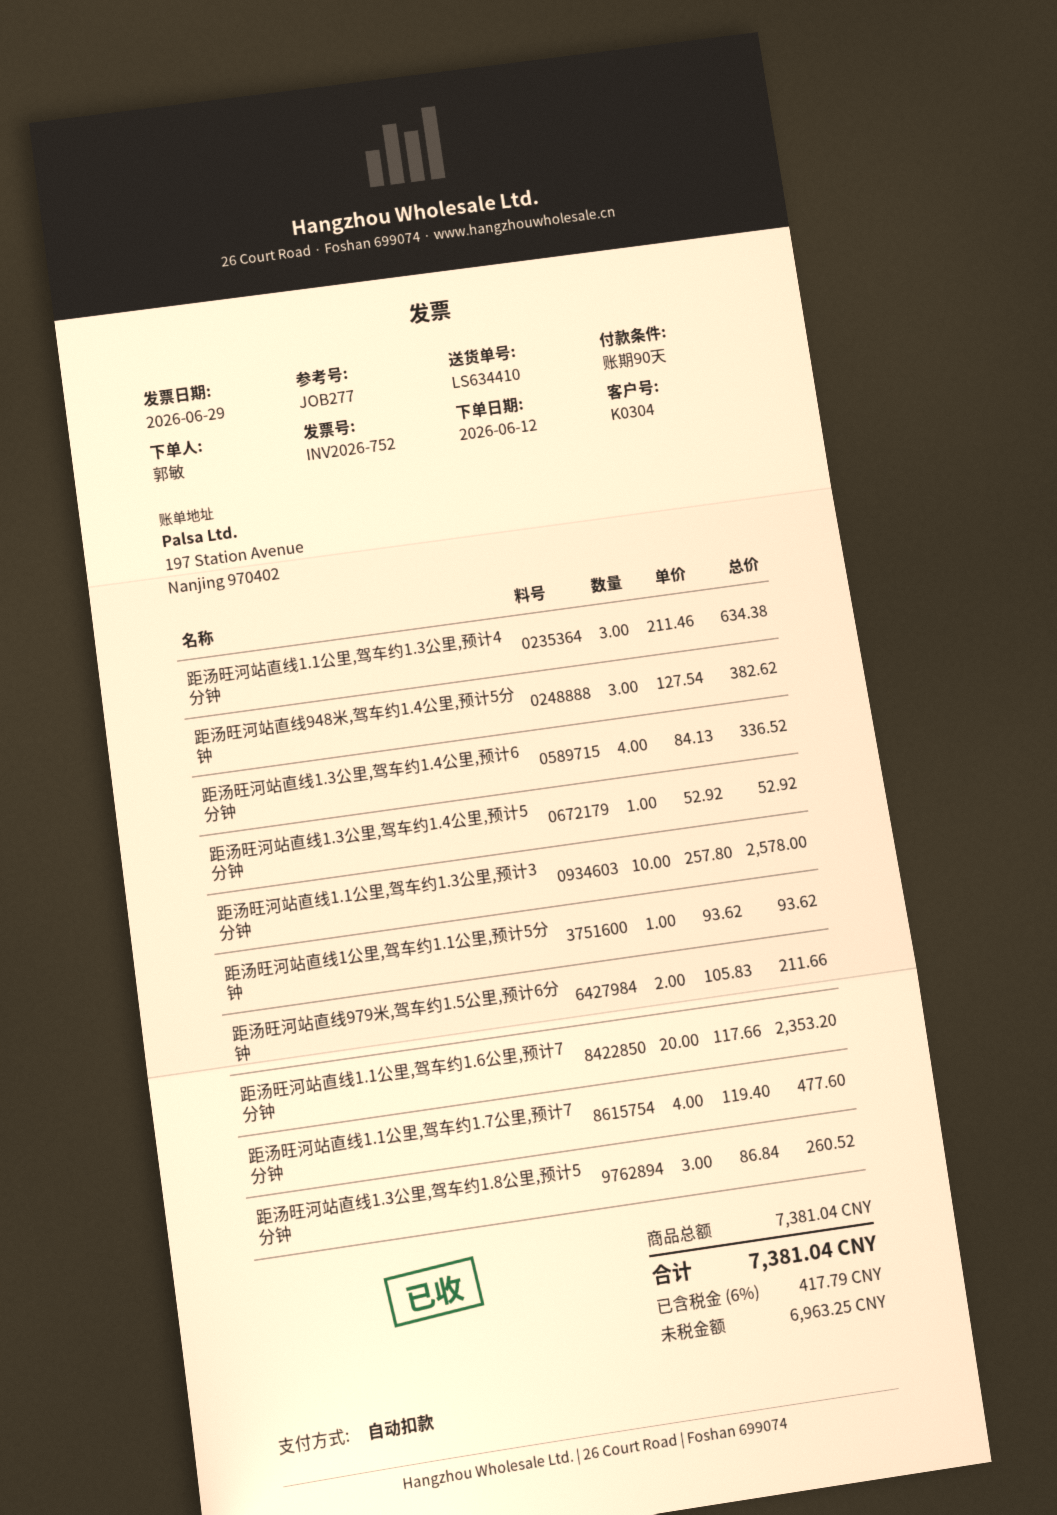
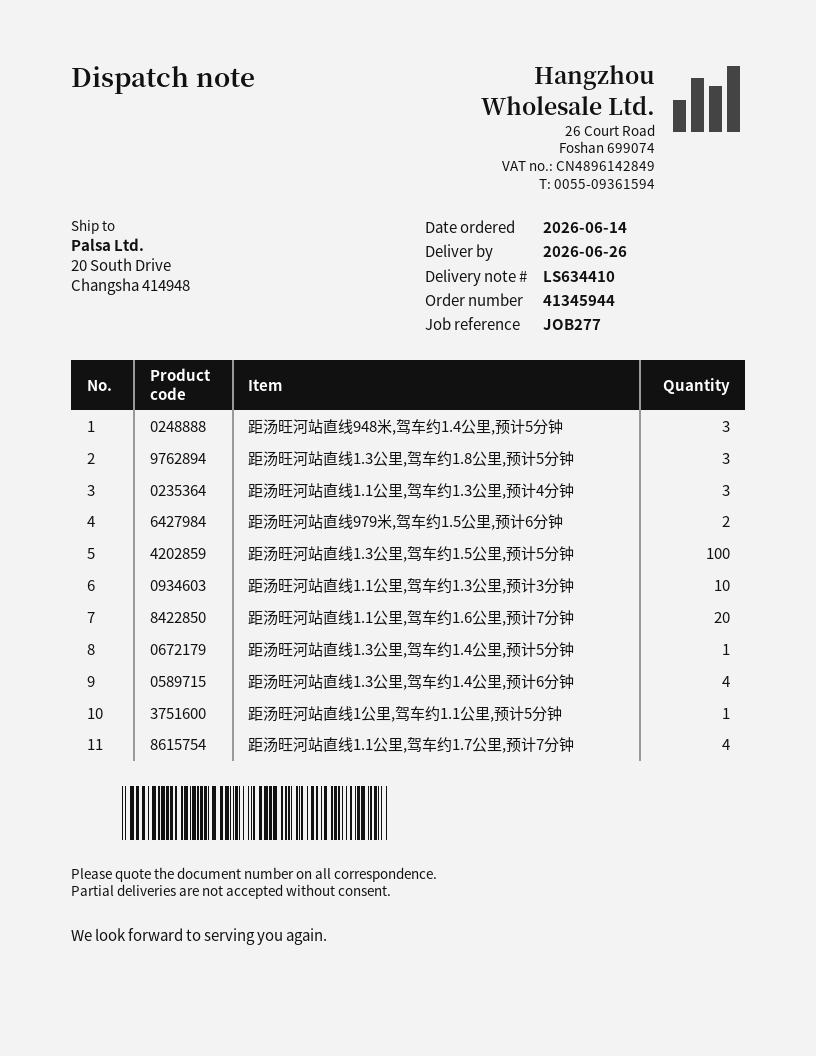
order date: 2026-06-12 -> 2026-06-14
距汤旺河站直线1.3公里,驾车约1.5公里,预计5分钟: none -> 100

